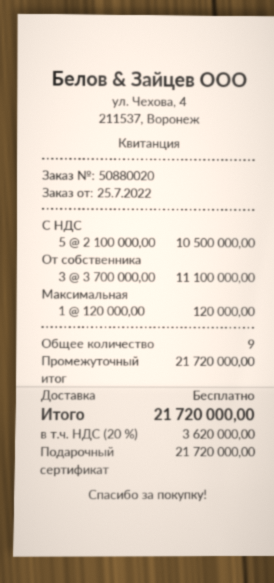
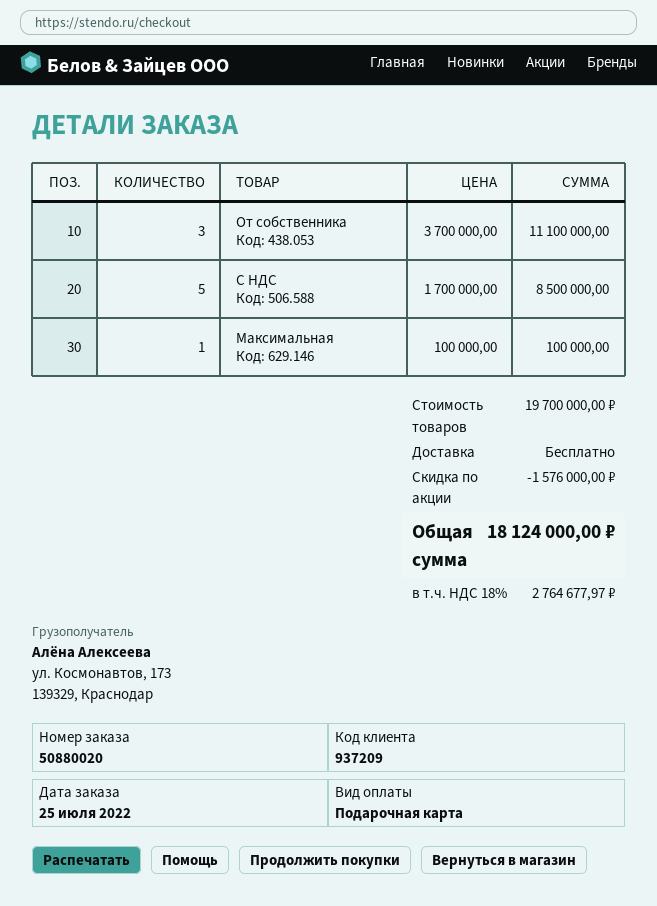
С НДС: 5 x 2100000.00 = 10500000.00 -> 5 x 1700000.00 = 8500000.00
Максимальная: 1 x 120000.00 = 120000.00 -> 1 x 100000.00 = 100000.00
subtotal: 21720000.00 -> 19700000.00
discount: none -> 1576000.00
tax: 20% = 3620000.00 -> 18% = 2764677.97
total: 21720000.00 -> 18124000.00

